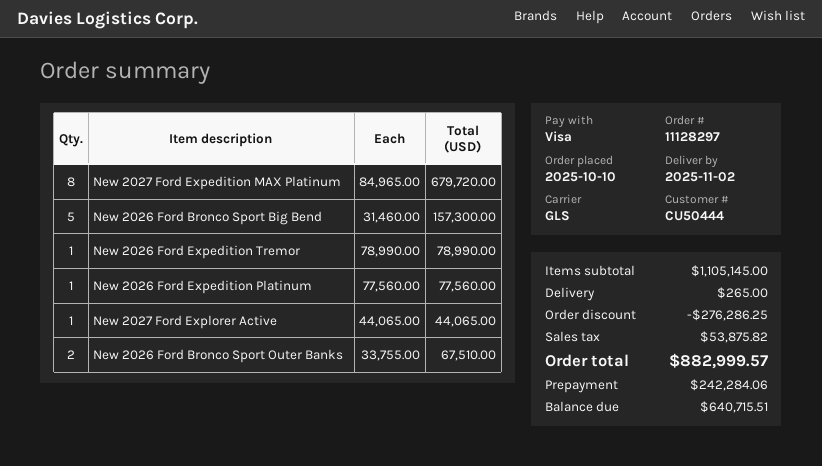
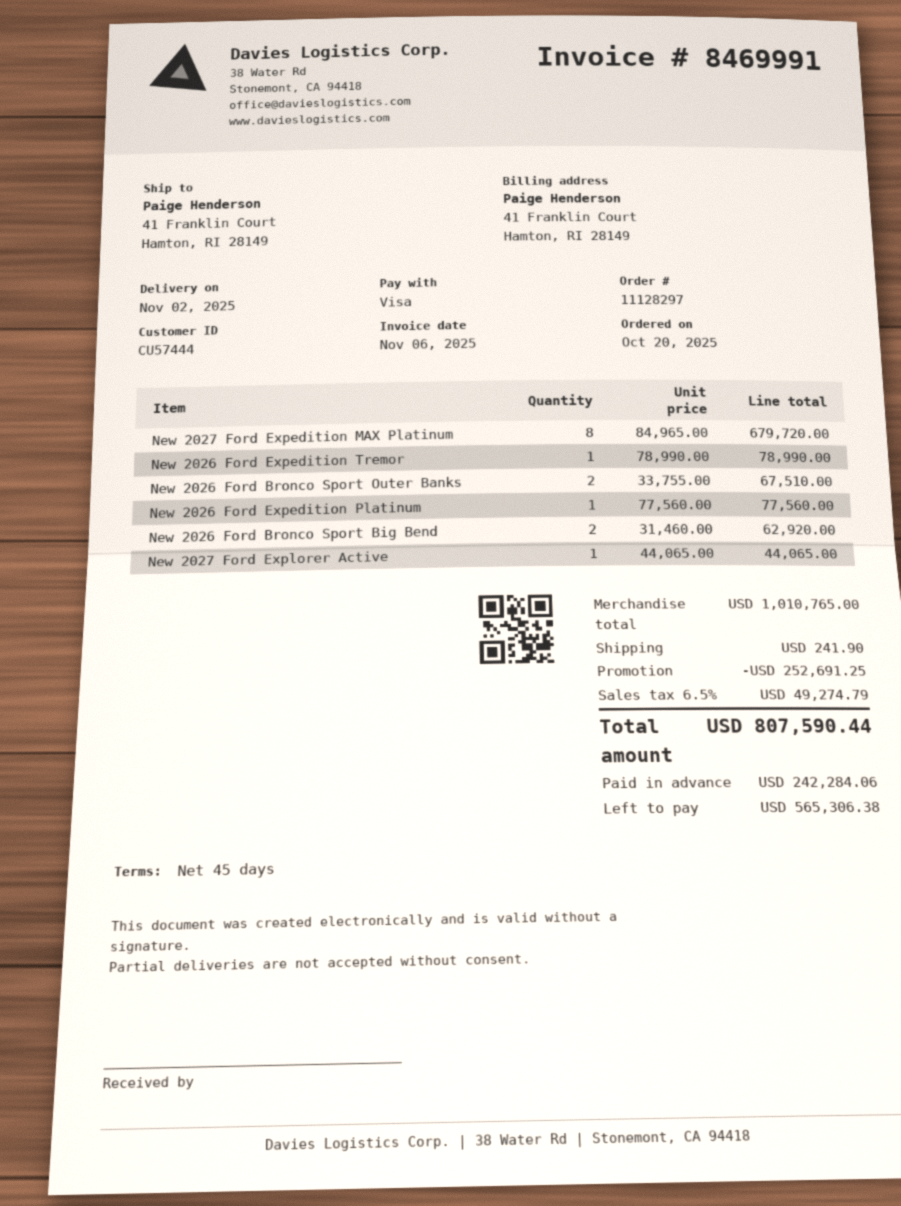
order date: 2025-10-10 -> 2025-10-20
customer number: CU50444 -> CU57444
New 2026 Ford Bronco Sport Big Bend: 5 x 31460.00 = 157300.00 -> 2 x 31460.00 = 62920.00
subtotal: 1105145.00 -> 1010765.00
discount: 276286.25 -> 252691.25
shipping: 265.00 -> 241.90
tax: 53875.82 -> 49274.79
total: 882999.57 -> 807590.44
balance: 640715.51 -> 565306.38

